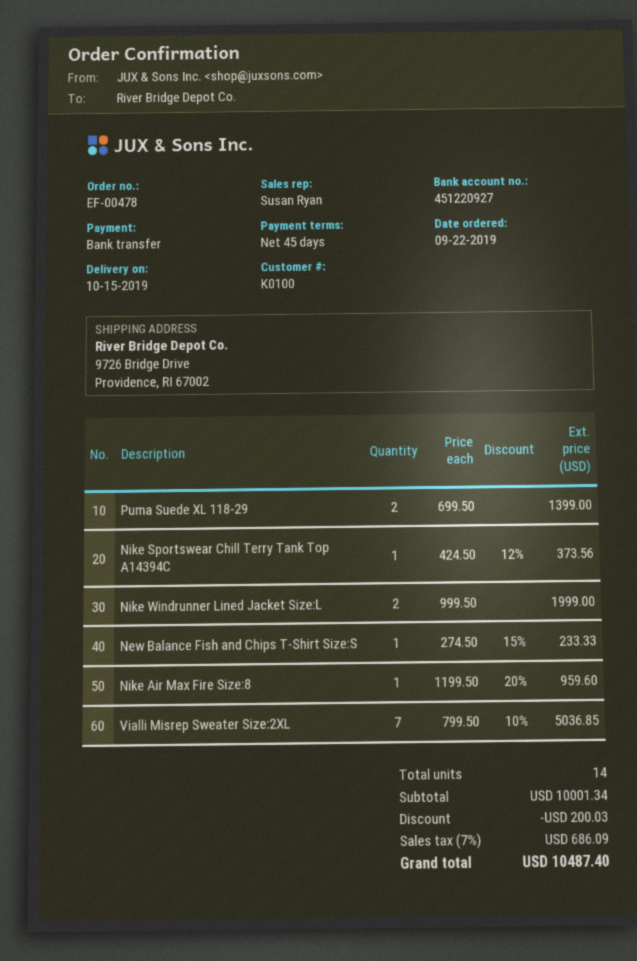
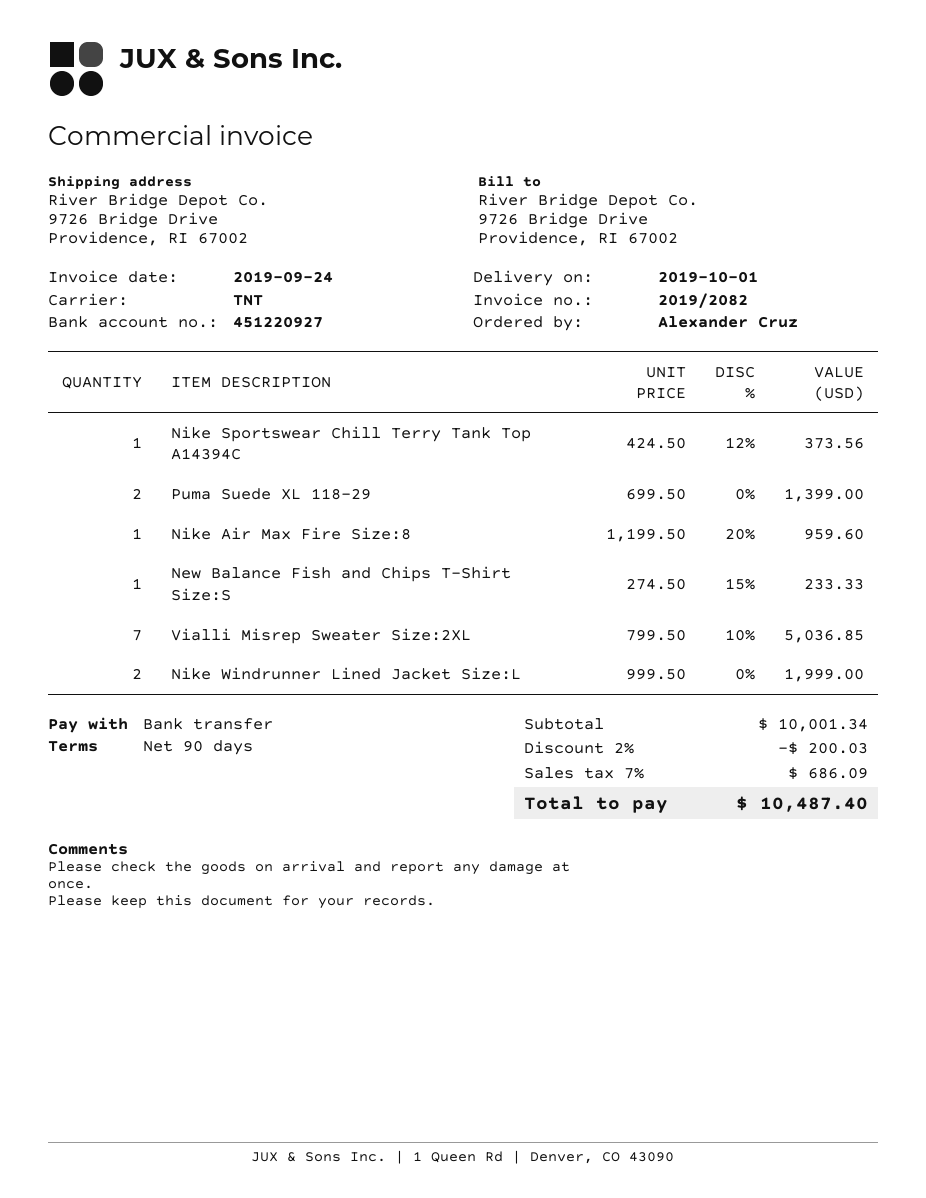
delivery date: 2019-10-15 -> 2019-10-01
payment terms: 45 days -> 90 days

